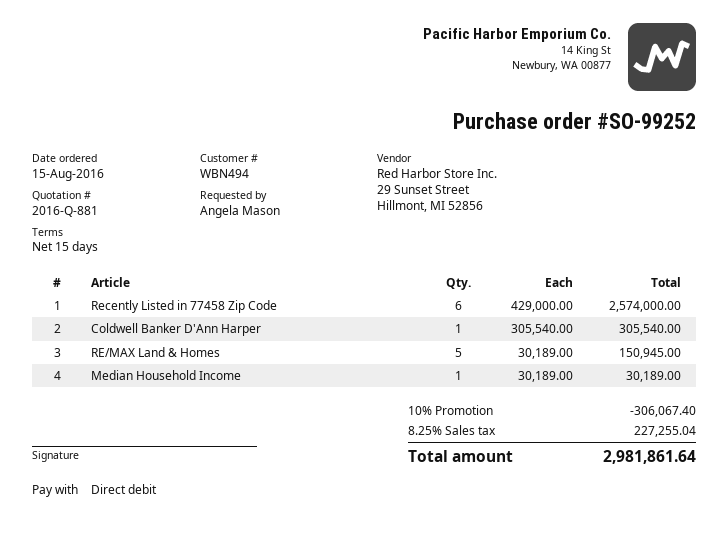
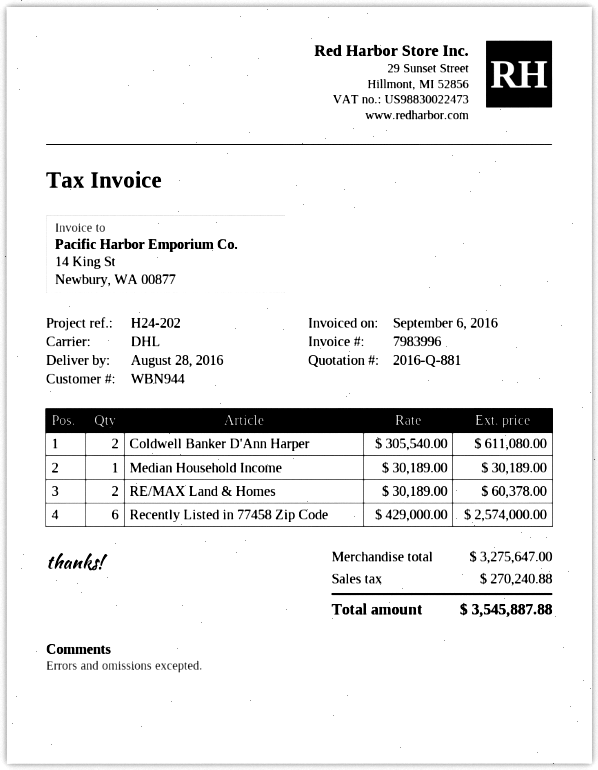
customer number: WBN494 -> WBN944
Coldwell Banker D'Ann Harper: 1 x 305540.00 = 305540.00 -> 2 x 305540.00 = 611080.00
RE/MAX Land & Homes: 5 x 30189.00 = 150945.00 -> 2 x 30189.00 = 60378.00
discount: 10% = 306067.40 -> none
tax: 227255.04 -> 270240.88
total: 2981861.64 -> 3545887.88

